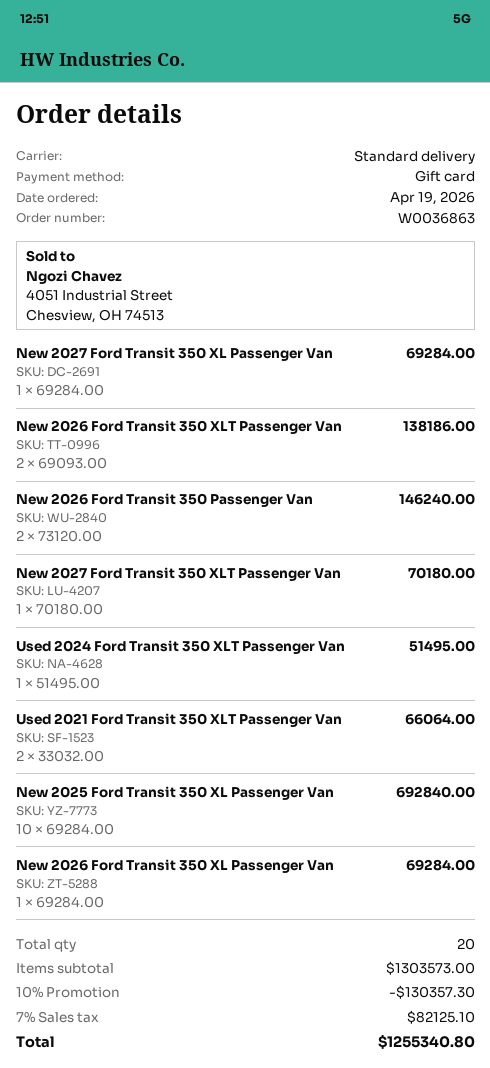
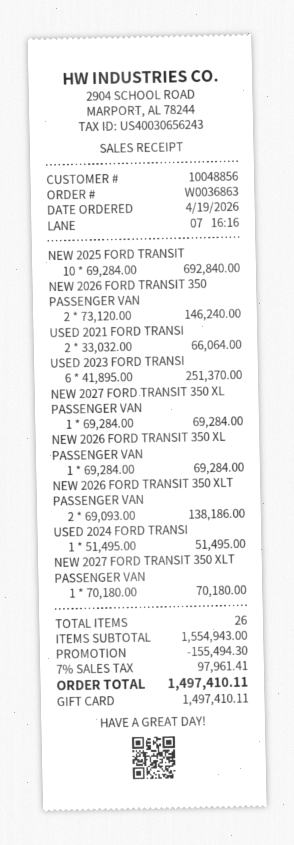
USED 2023 FORD TRANSI: none -> 6 x 41895.00 = 251370.00
total quantity: 20 -> 26
subtotal: 1303573.00 -> 1554943.00
discount: 130357.30 -> 155494.30
tax: 7% = 82125.10 -> 7% = 97961.41
total: 1255340.80 -> 1497410.11

